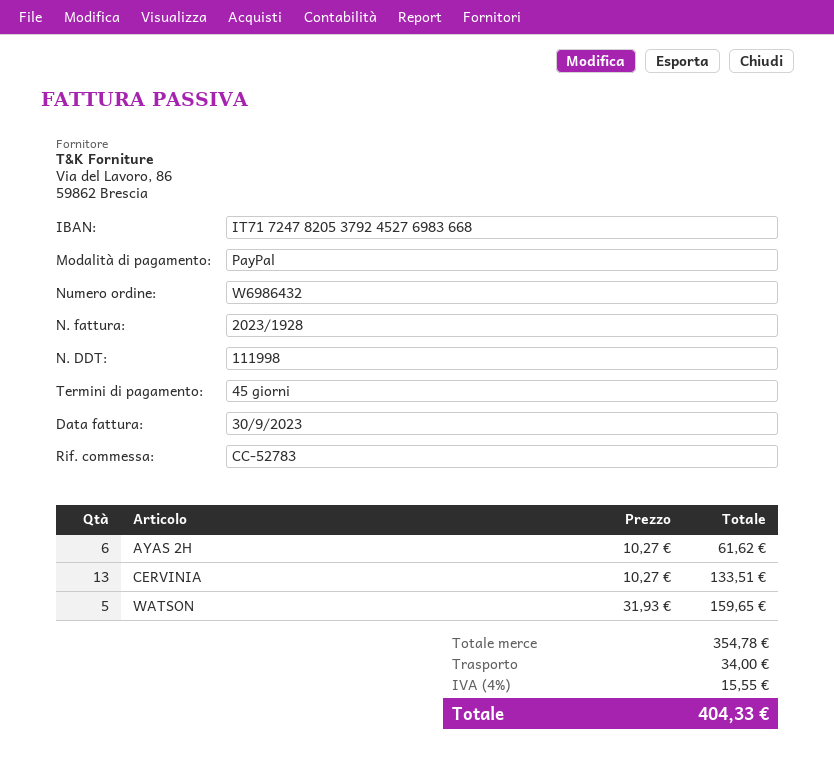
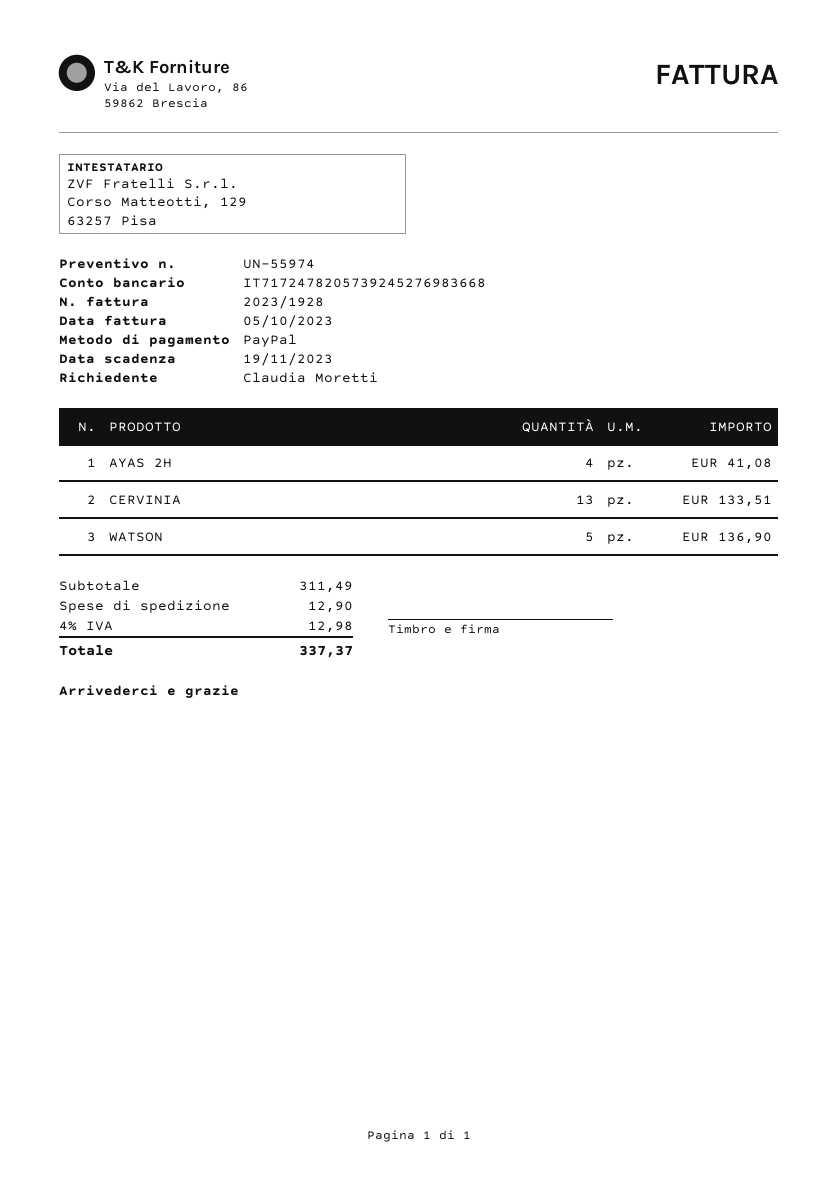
invoice date: 2023-09-30 -> 2023-10-05
bank account: IT7172478205379245276983668 -> IT7172478205739245276983668
AYAS 2H: 6 for 61.62 -> 4 for 41.08
WATSON: 5 for 159.65 -> 5 for 136.90
subtotal: 354.78 -> 311.49
shipping: 34.00 -> 12.90
tax: 4% = 15.55 -> 4% = 12.98
total: 404.33 -> 337.37

